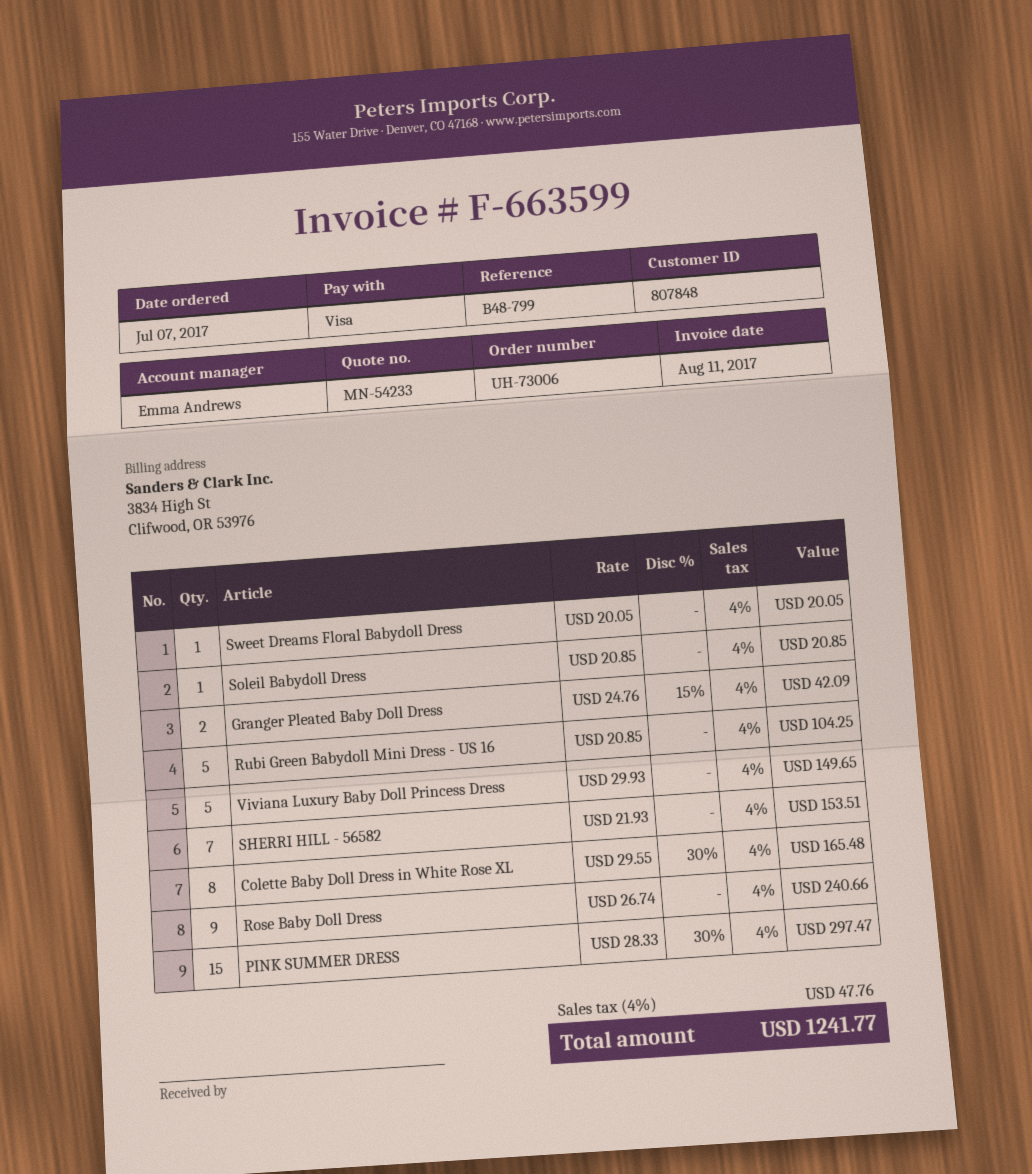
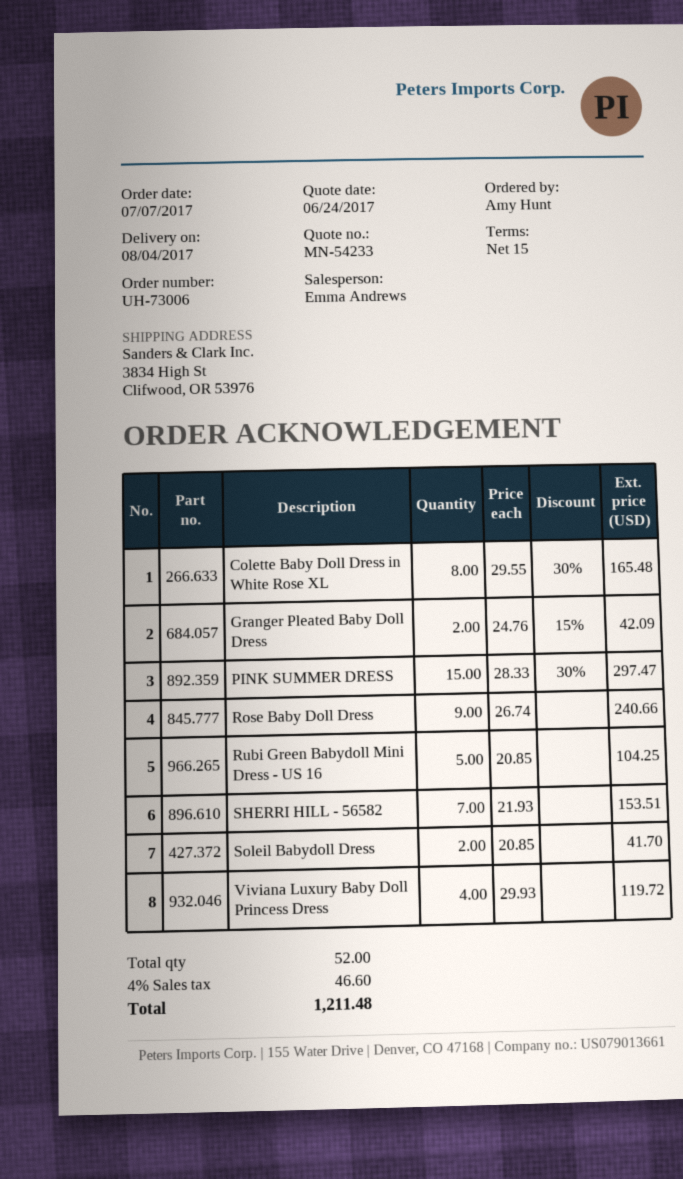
Sweet Dreams Floral Babydoll Dress: 1 x 20.05 = 20.05 -> none
Soleil Babydoll Dress: 1 x 20.85 = 20.85 -> 2 x 20.85 = 41.70
Viviana Luxury Baby Doll Princess Dress: 5 x 29.93 = 149.65 -> 4 x 29.93 = 119.72
tax: 4% = 47.76 -> 4% = 46.60
total: 1241.77 -> 1211.48

